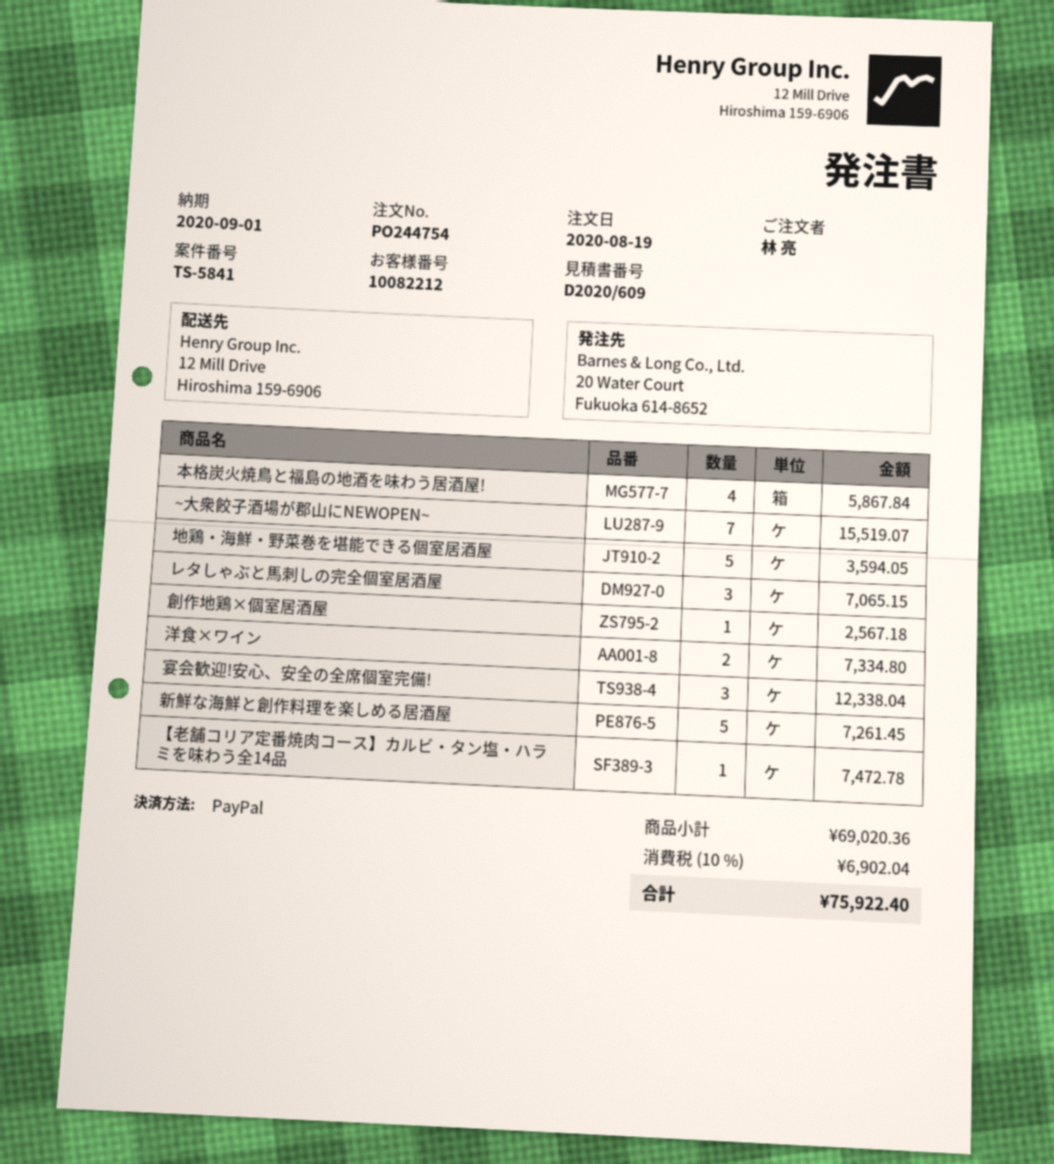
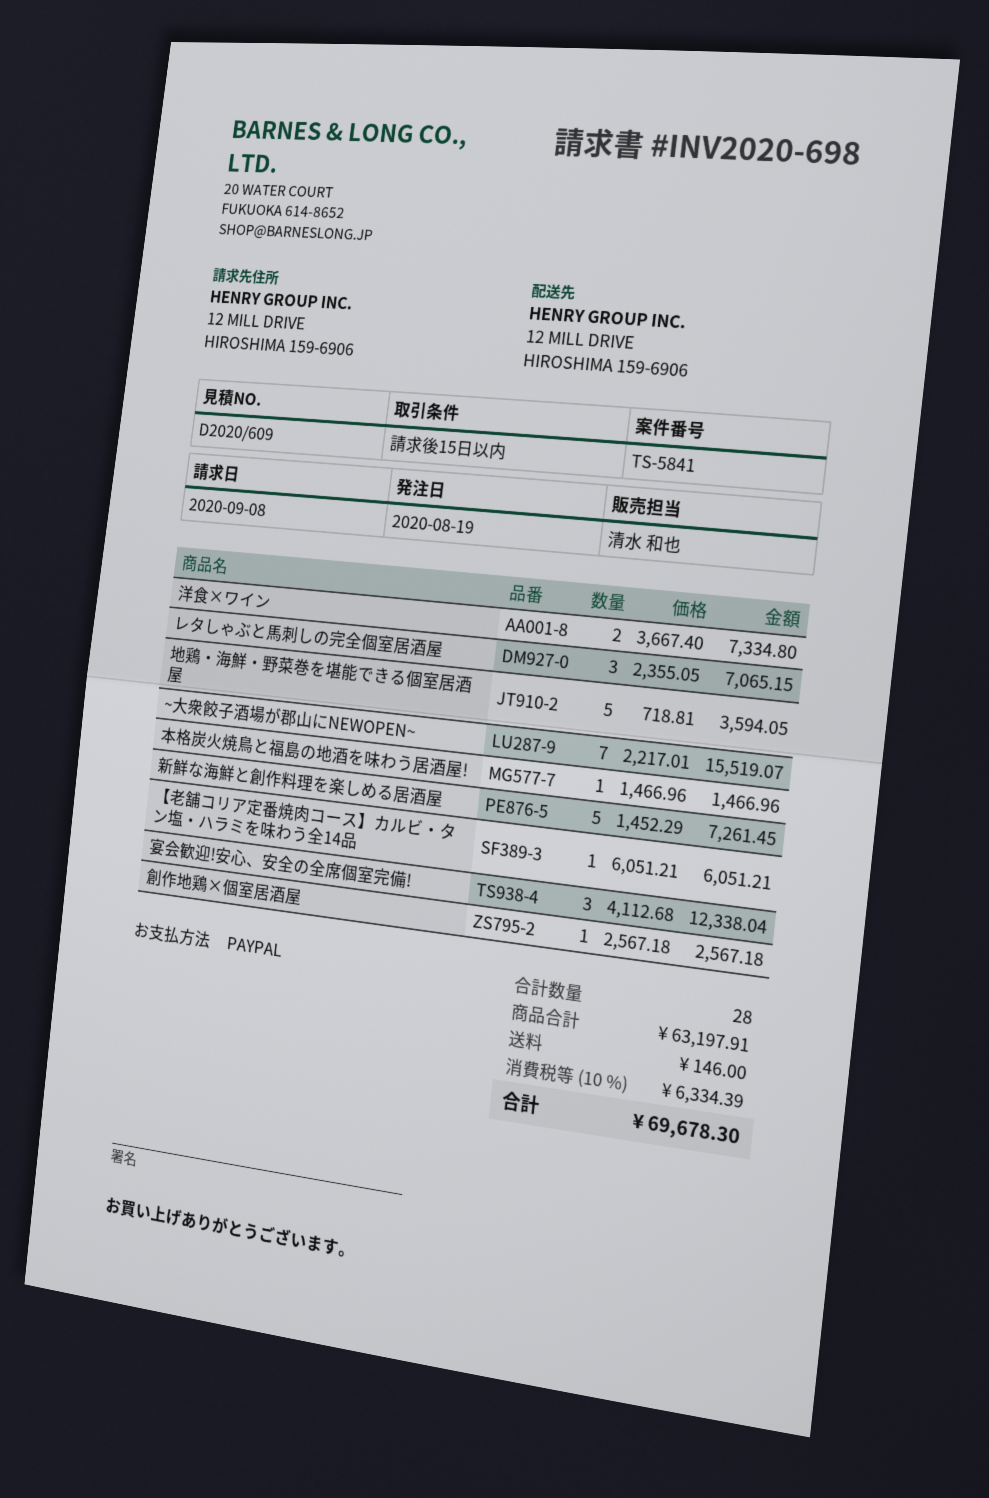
本格炭火焼鳥と福島の地酒を味わう居酒屋!: 4 for 5867.84 -> 1 for 1466.96
【老舗コリア定番焼肉コース】カルビ・タン塩・ハラミを味わう全14品: 1 for 7472.78 -> 1 for 6051.21
subtotal: 69020.36 -> 63197.91
shipping: none -> 146.00
tax: 10% = 6902.04 -> 10% = 6334.39
total: 75922.40 -> 69678.30

